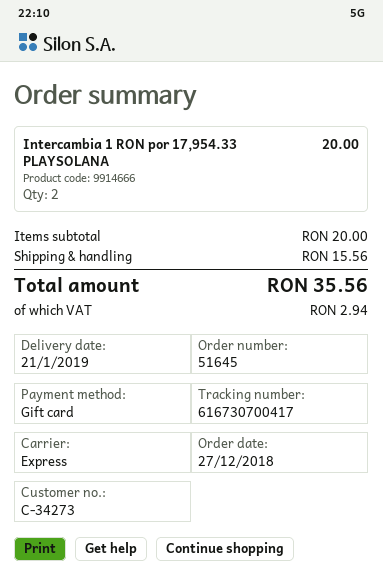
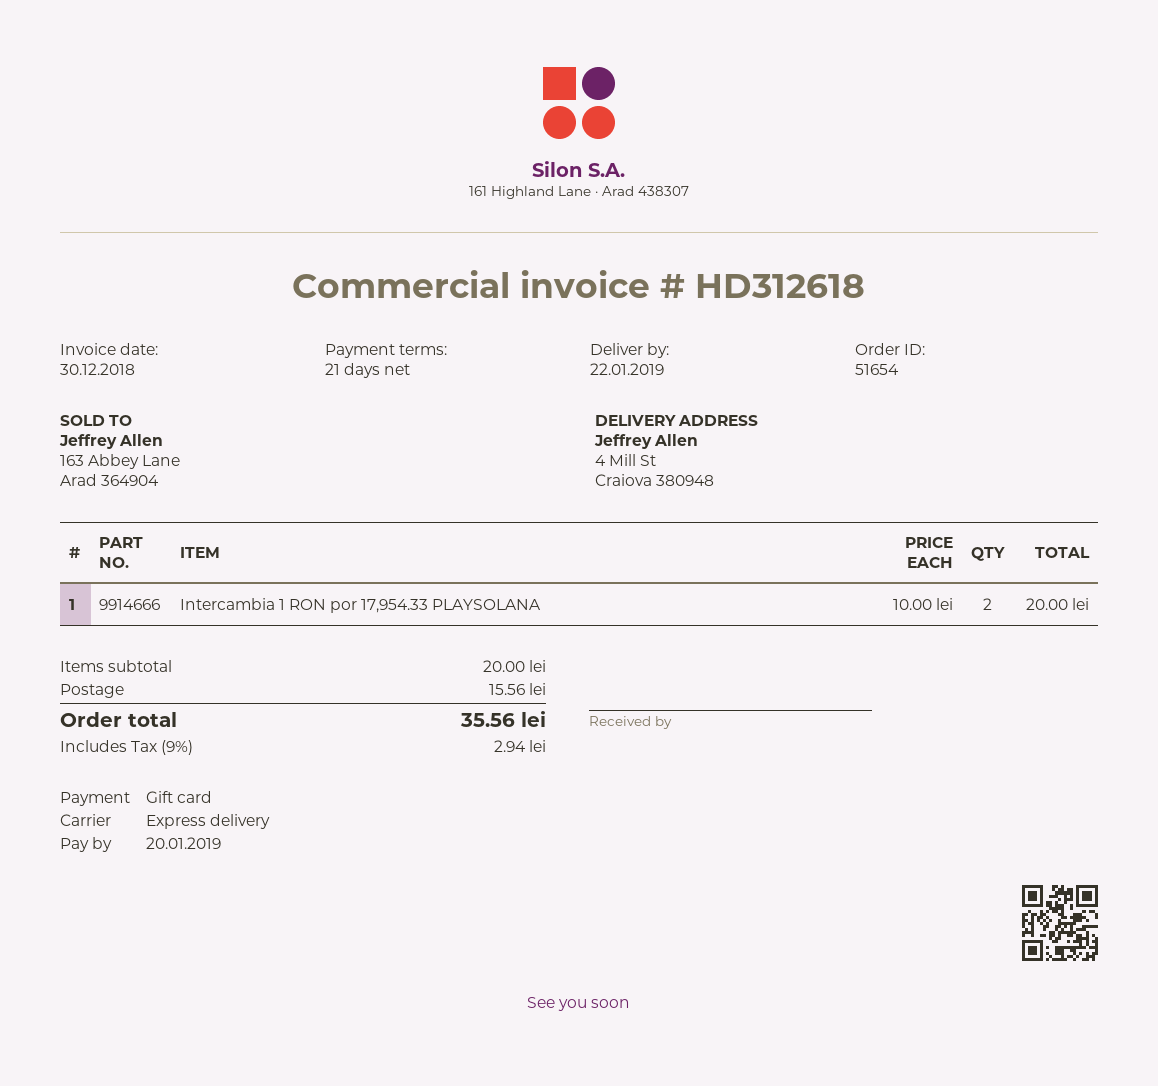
order number: 51645 -> 51654
delivery date: 2019-01-21 -> 2019-01-22

